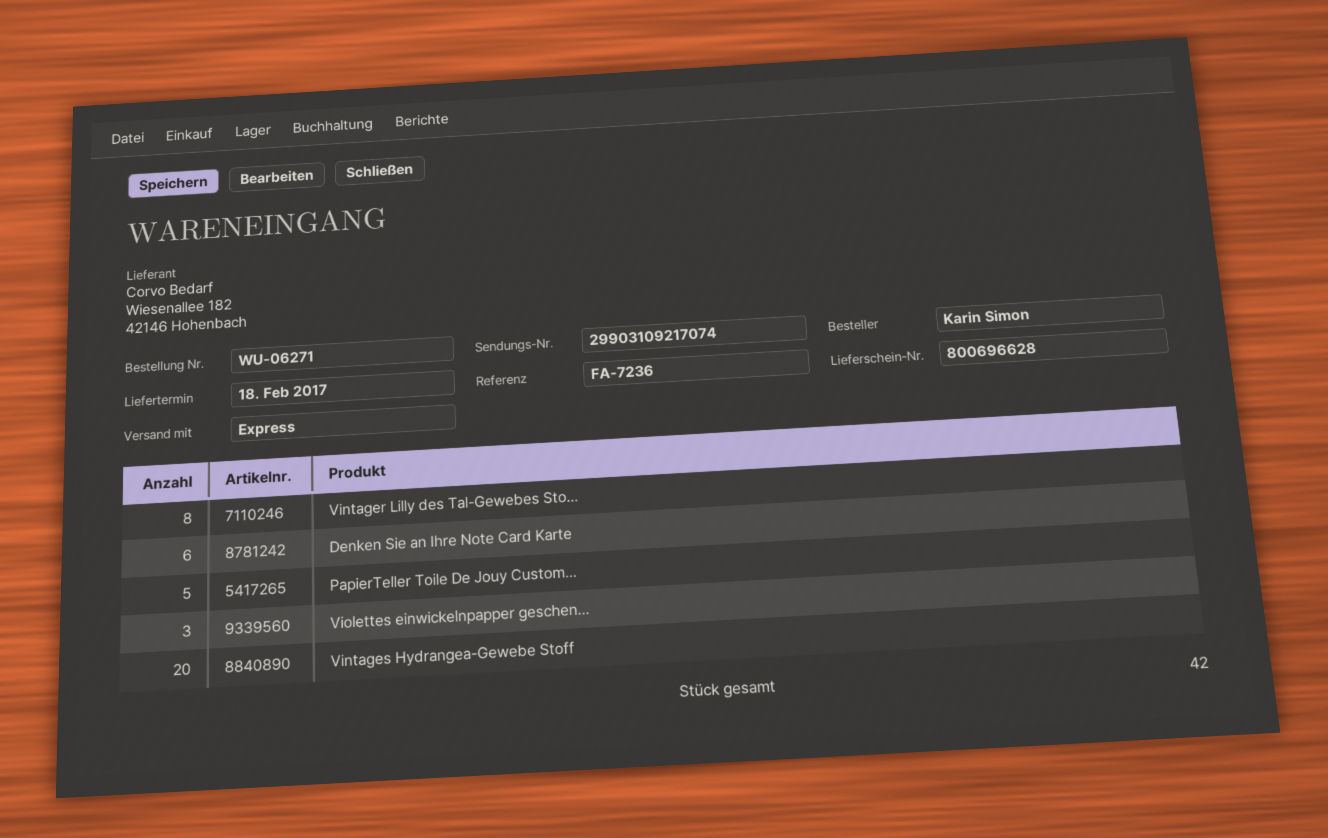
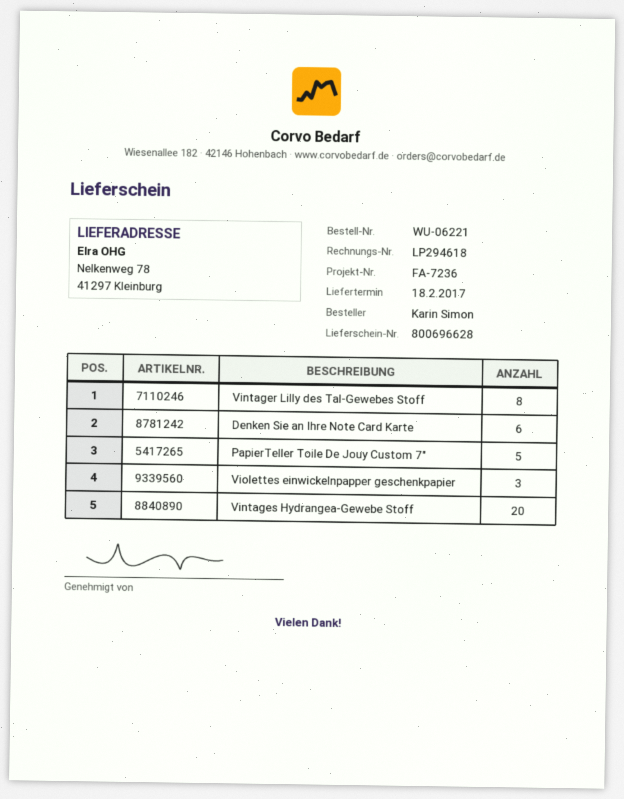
order number: WU-06271 -> WU-06221

